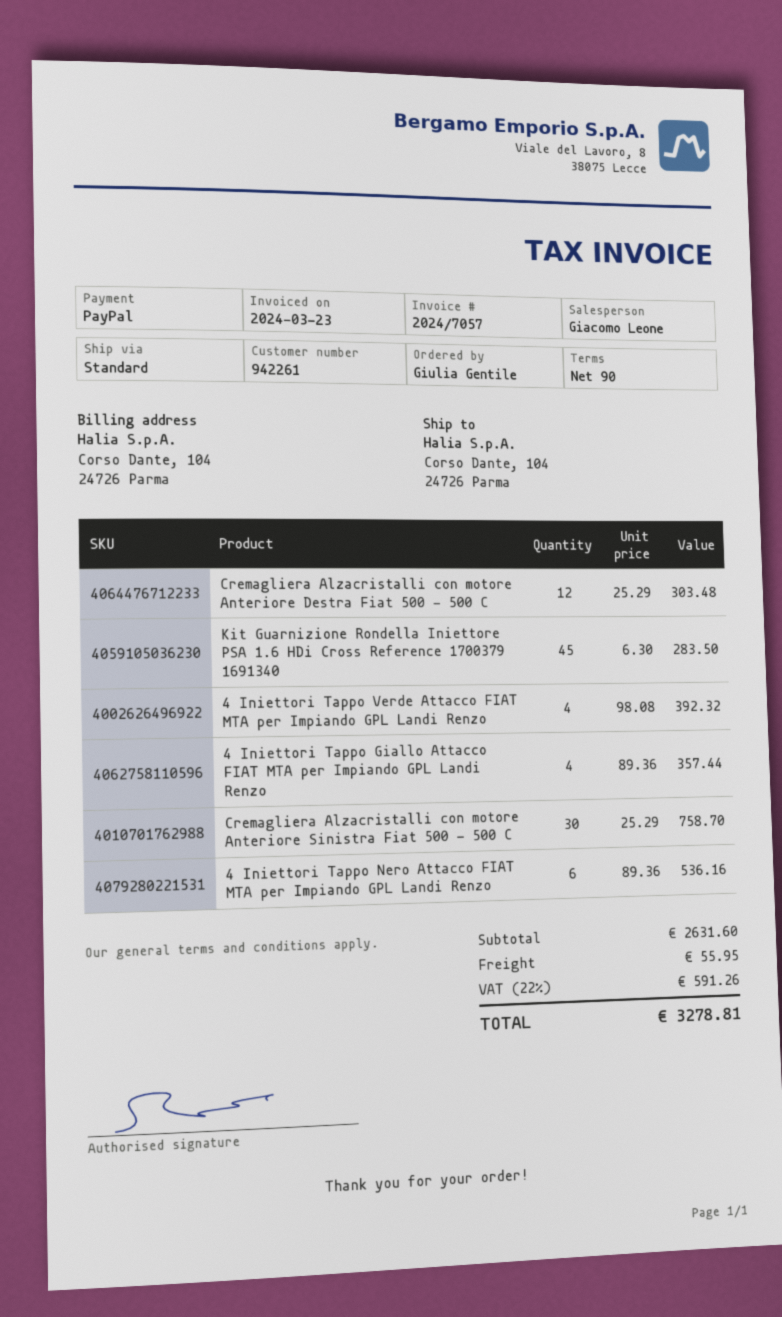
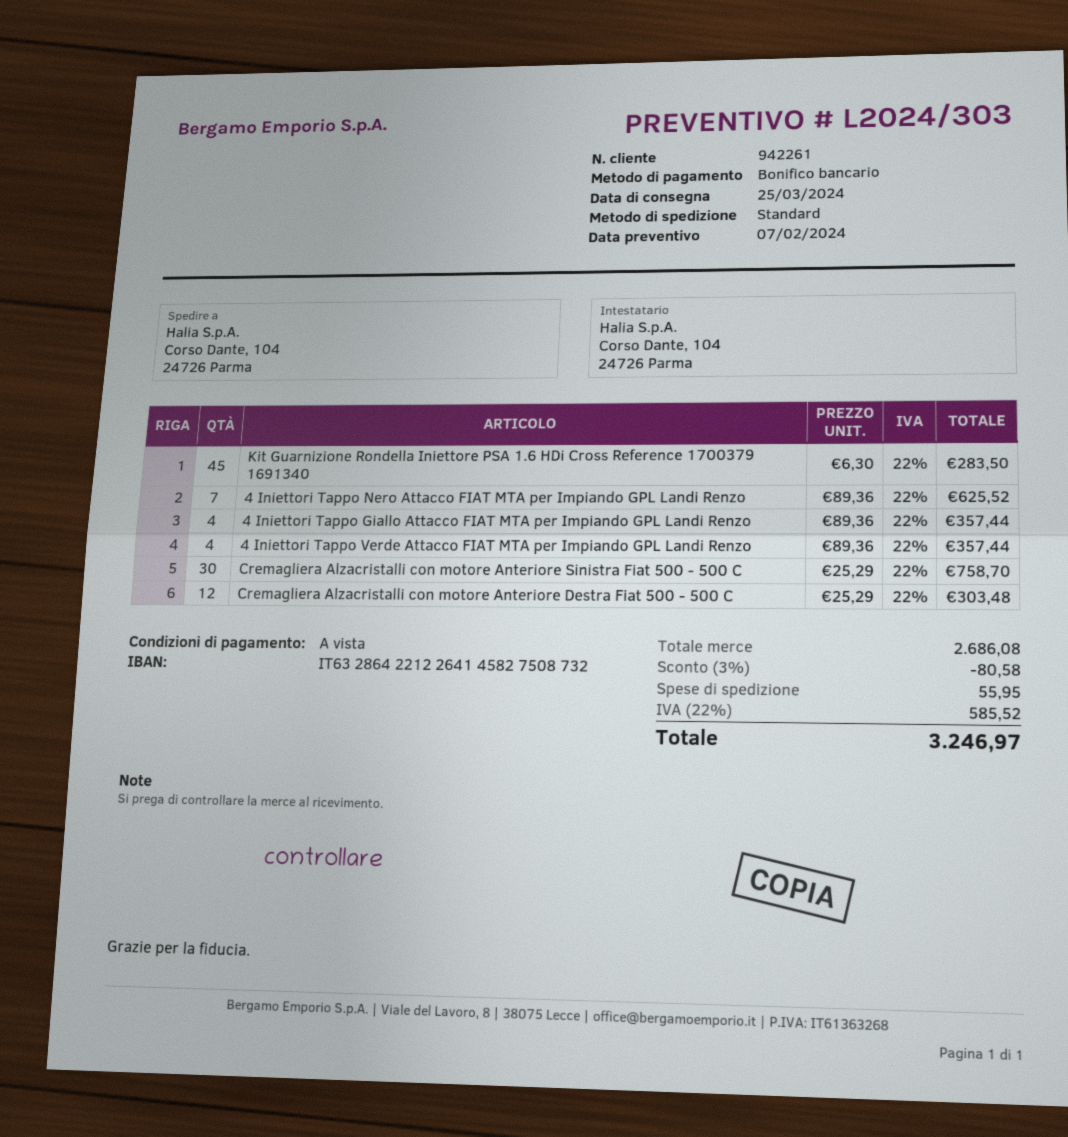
payment terms: 90 days -> on receipt
payment method: PayPal -> bank transfer
4 Iniettori Tappo Verde Attacco FIAT MTA per Impiando GPL Landi Renzo: 4 x 98.08 = 392.32 -> 4 x 89.36 = 357.44
4 Iniettori Tappo Nero Attacco FIAT MTA per Impiando GPL Landi Renzo: 6 x 89.36 = 536.16 -> 7 x 89.36 = 625.52
subtotal: 2631.60 -> 2686.08
discount: none -> 3% = 80.58
tax: 22% = 591.26 -> 22% = 585.52
total: 3278.81 -> 3246.97

